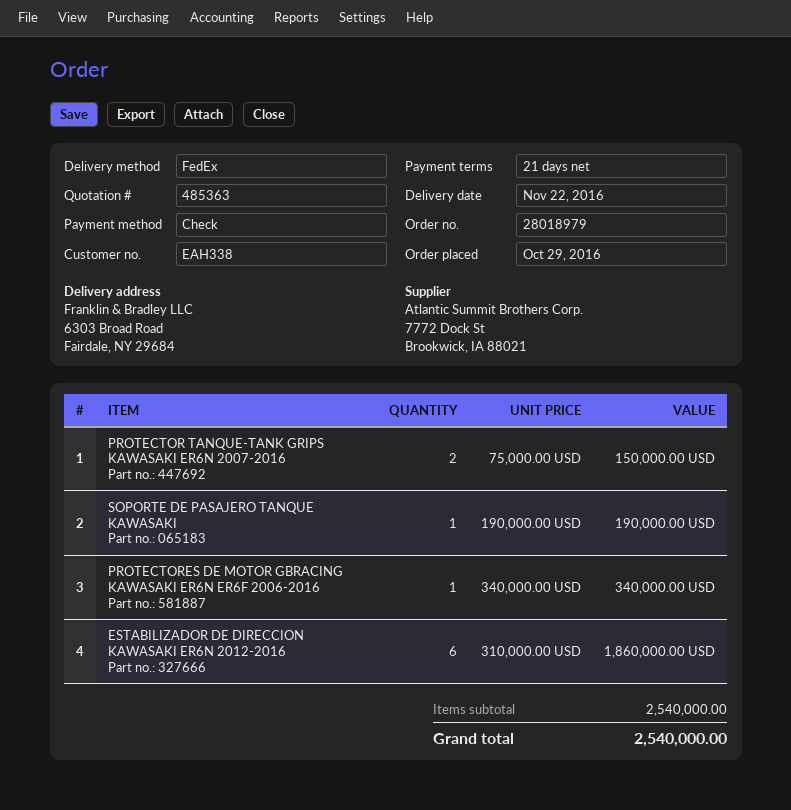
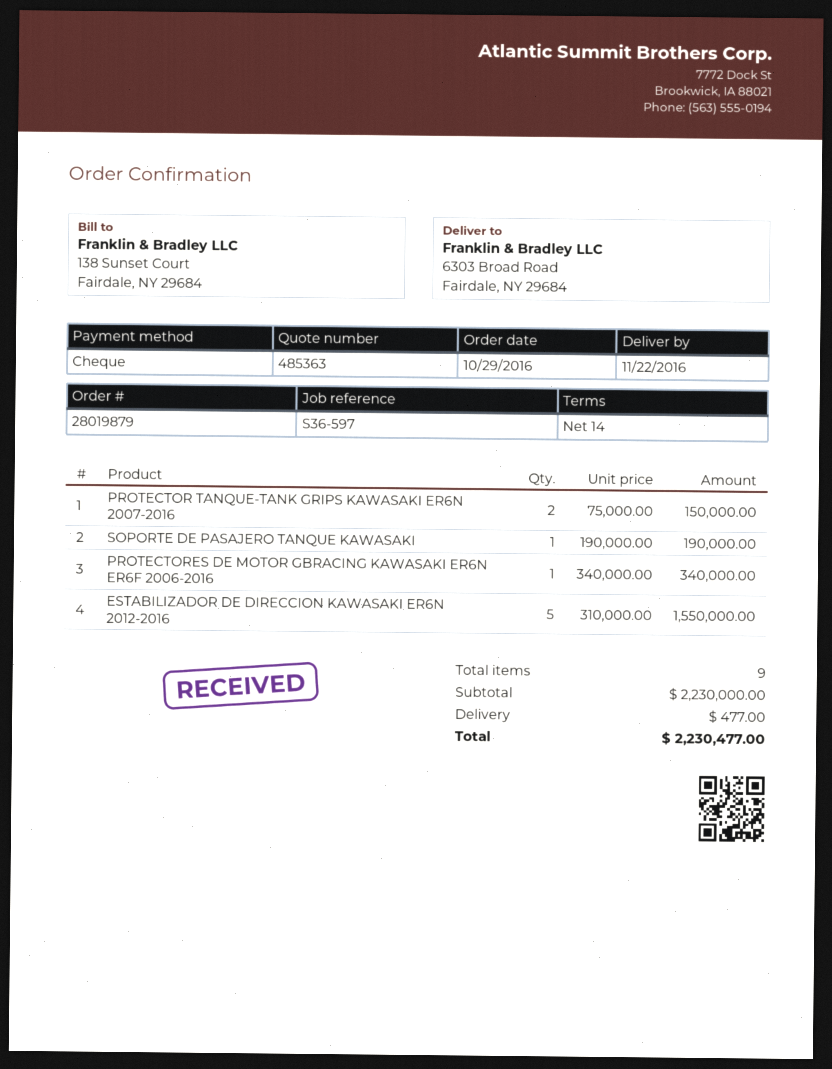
order number: 28018979 -> 28019879
payment terms: 21 days -> 14 days
ESTABILIZADOR DE DIRECCION KAWASAKI ER6N 2012-2016: 6 x 310000.00 = 1860000.00 -> 5 x 310000.00 = 1550000.00
subtotal: 2540000.00 -> 2230000.00
shipping: none -> 477.00
total: 2540000.00 -> 2230477.00

